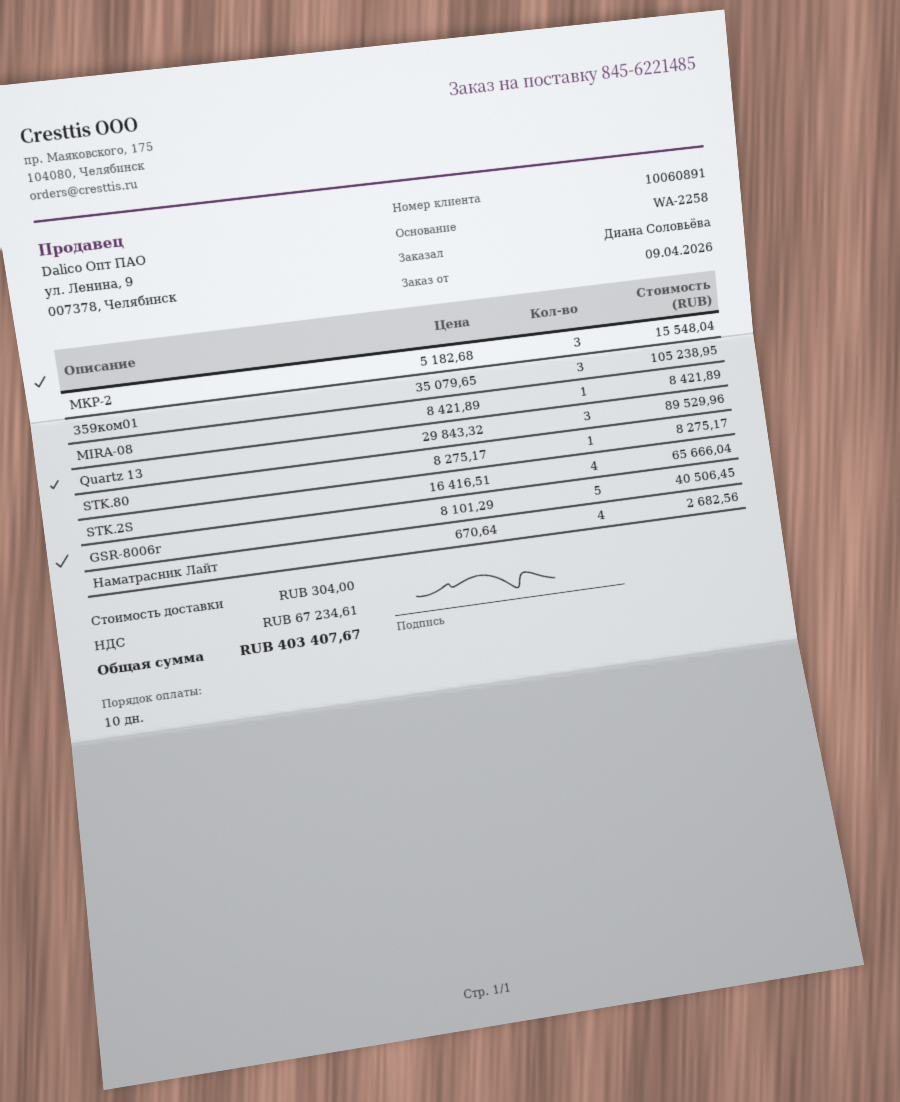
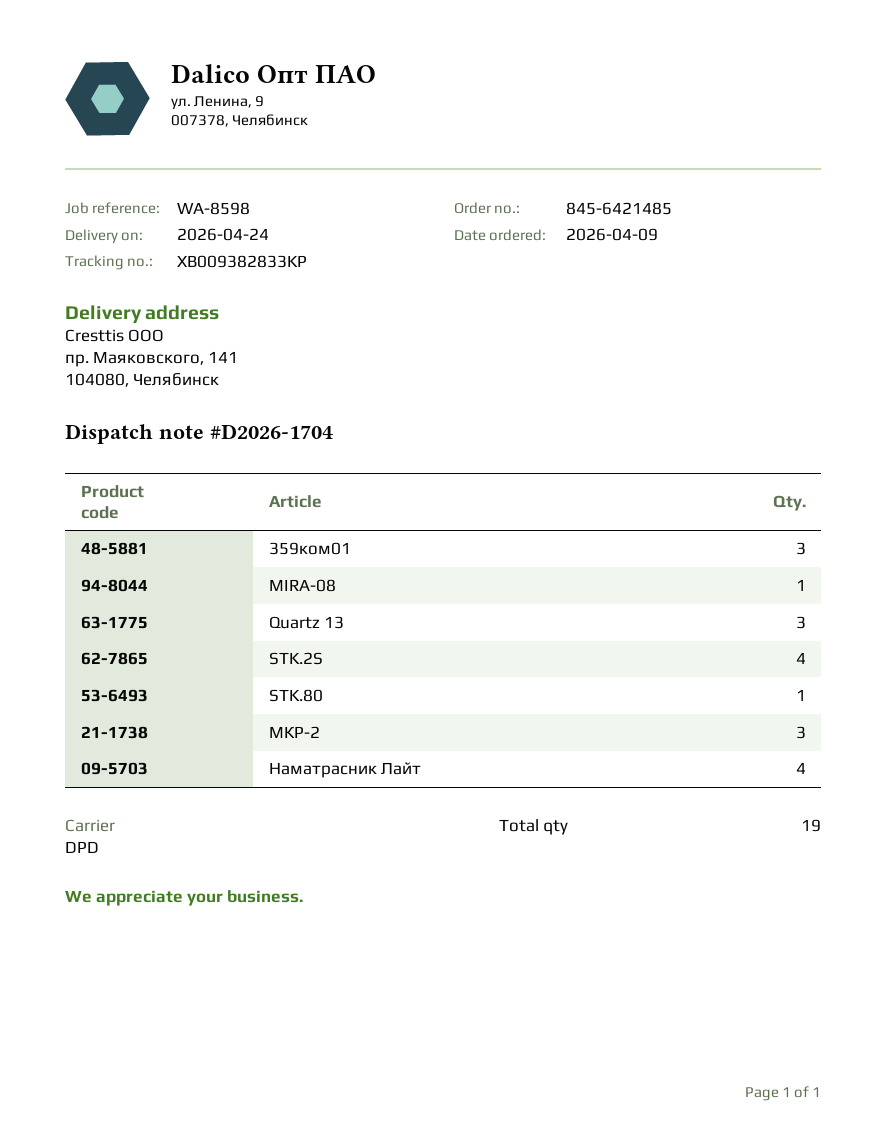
order number: 845-6221485 -> 845-6421485
reference: WA-2258 -> WA-8598
GSR-8006r: 5 -> none

